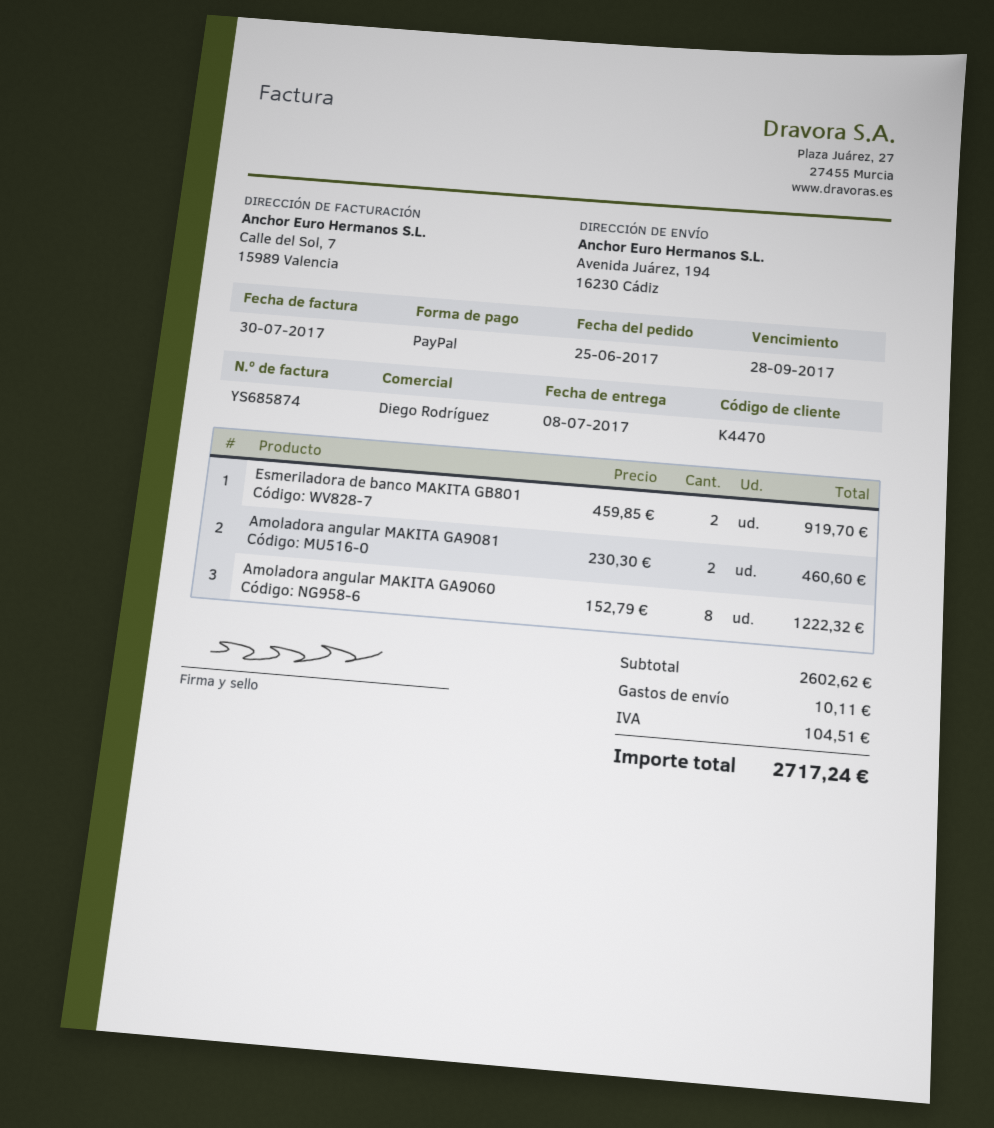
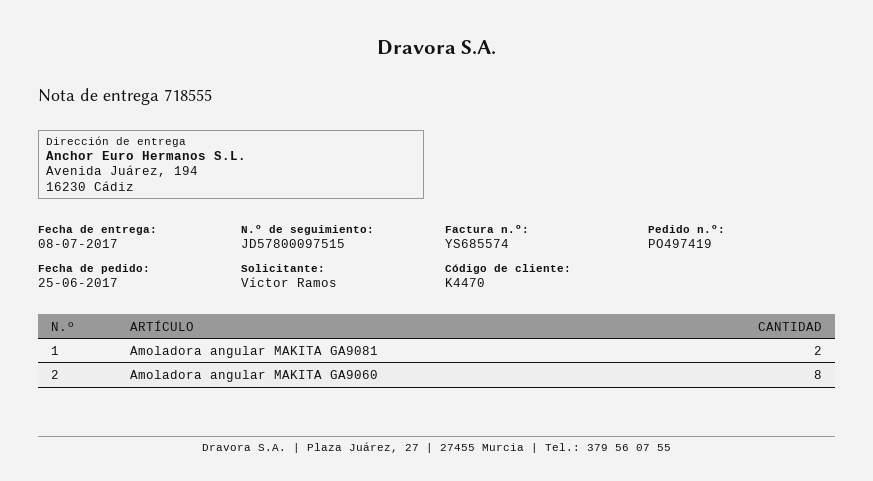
invoice number: YS685874 -> YS685574
Esmeriladora de banco MAKITA GB801: 2 -> none

